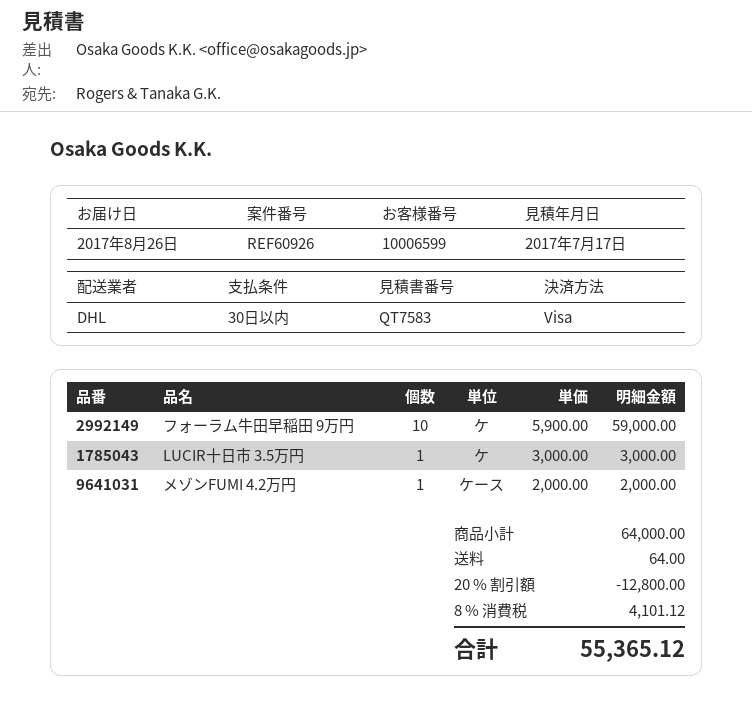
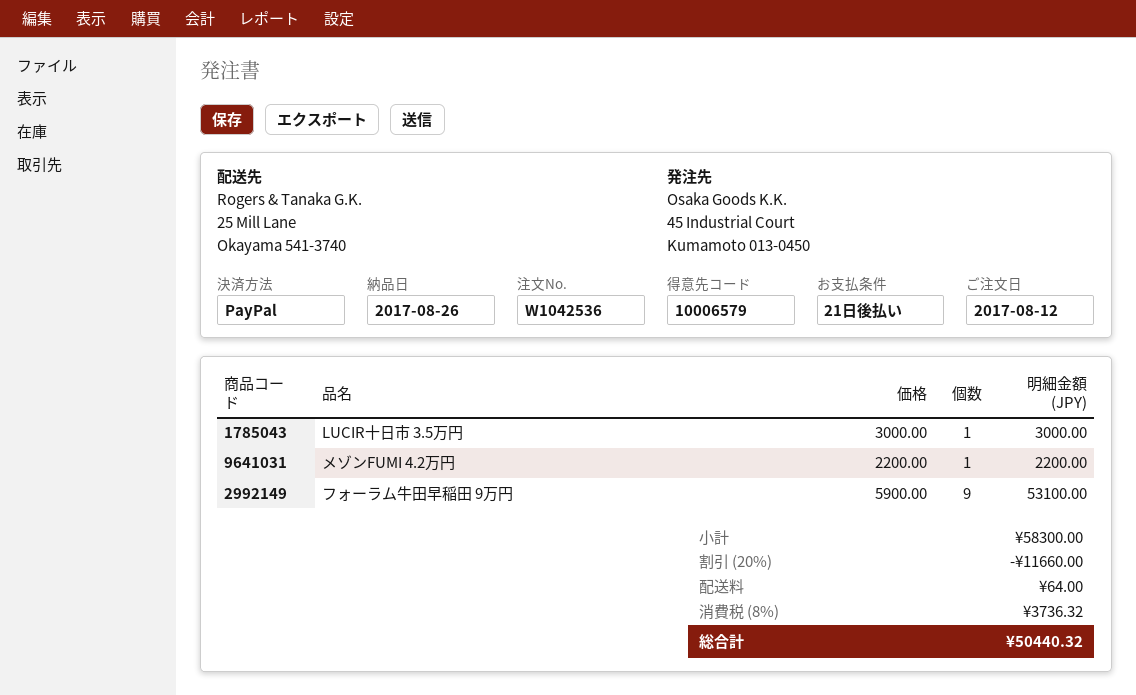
payment terms: 30 days -> 21 days
customer number: 10006599 -> 10006579
payment method: Visa -> PayPal
フォーラム牛田早稲田 9万円: 10 x 5900.00 = 59000.00 -> 9 x 5900.00 = 53100.00
メゾンFUMI 4.2万円: 1 x 2000.00 = 2000.00 -> 1 x 2200.00 = 2200.00
subtotal: 64000.00 -> 58300.00
discount: 20% = 12800.00 -> 20% = 11660.00
tax: 8% = 4101.12 -> 8% = 3736.32
total: 55365.12 -> 50440.32

